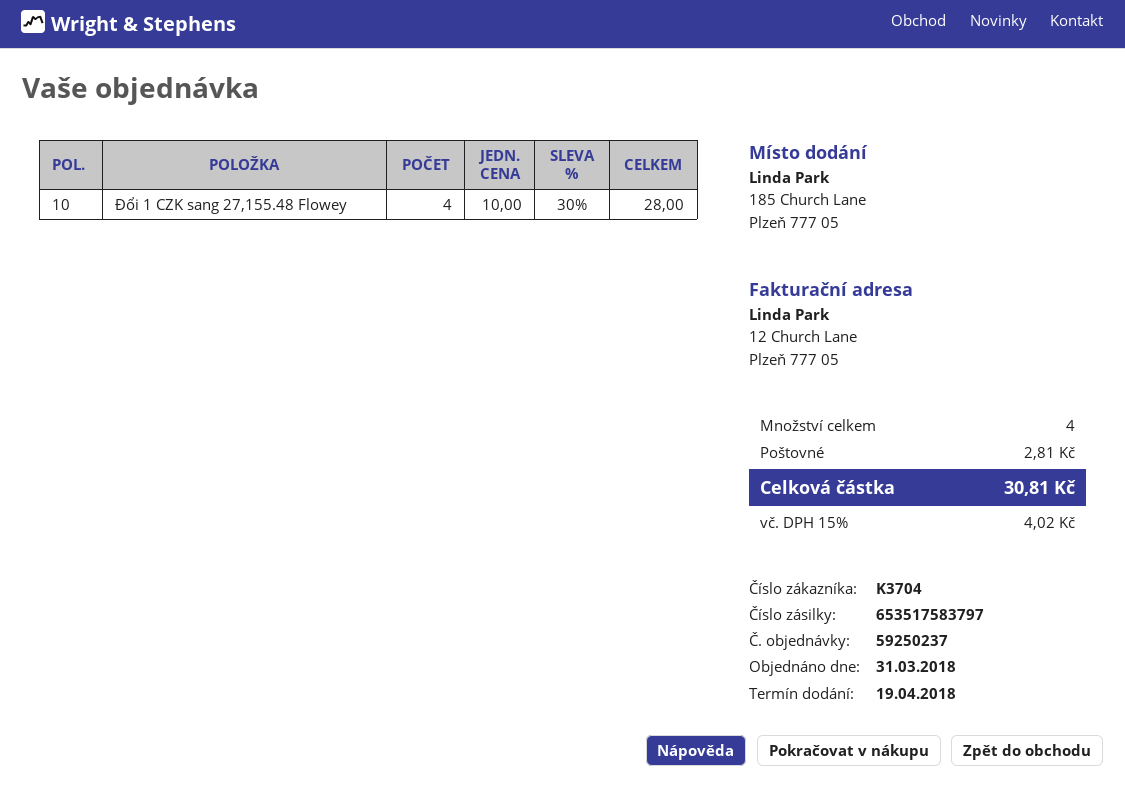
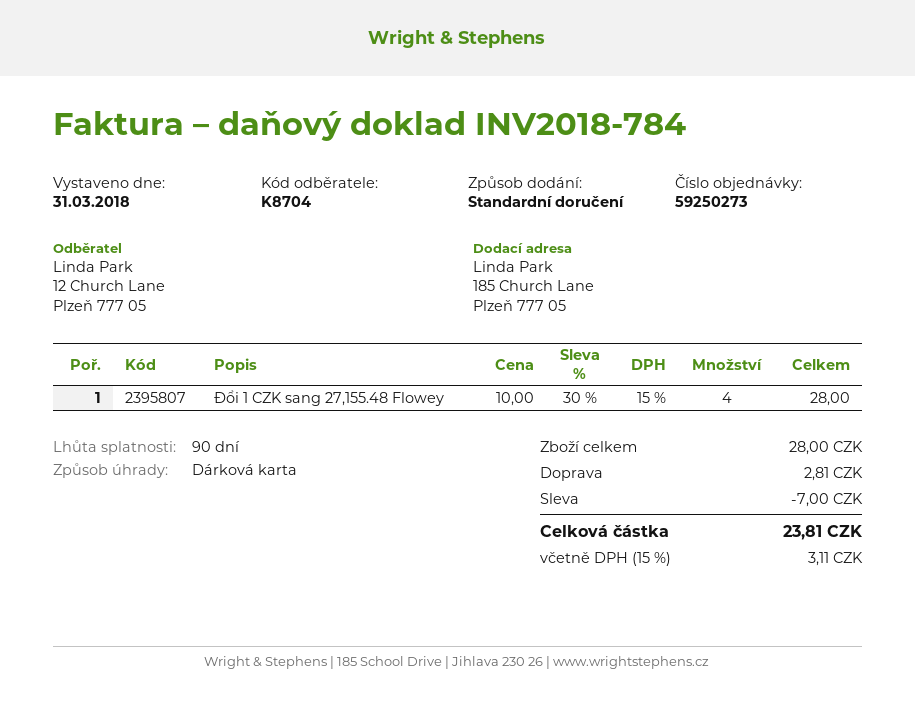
order number: 59250237 -> 59250273
customer number: K3704 -> K8704
discount: none -> 7.00
tax: 15% = 4.02 -> 15% = 3.11
total: 30.81 -> 23.81

